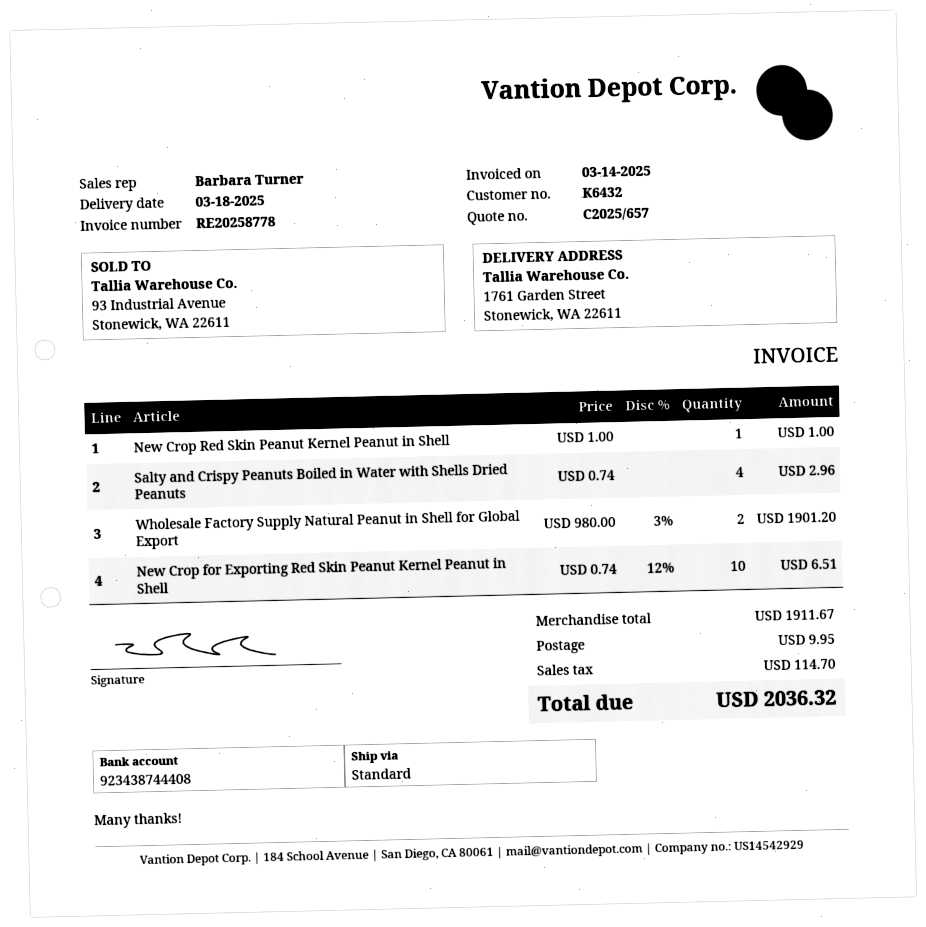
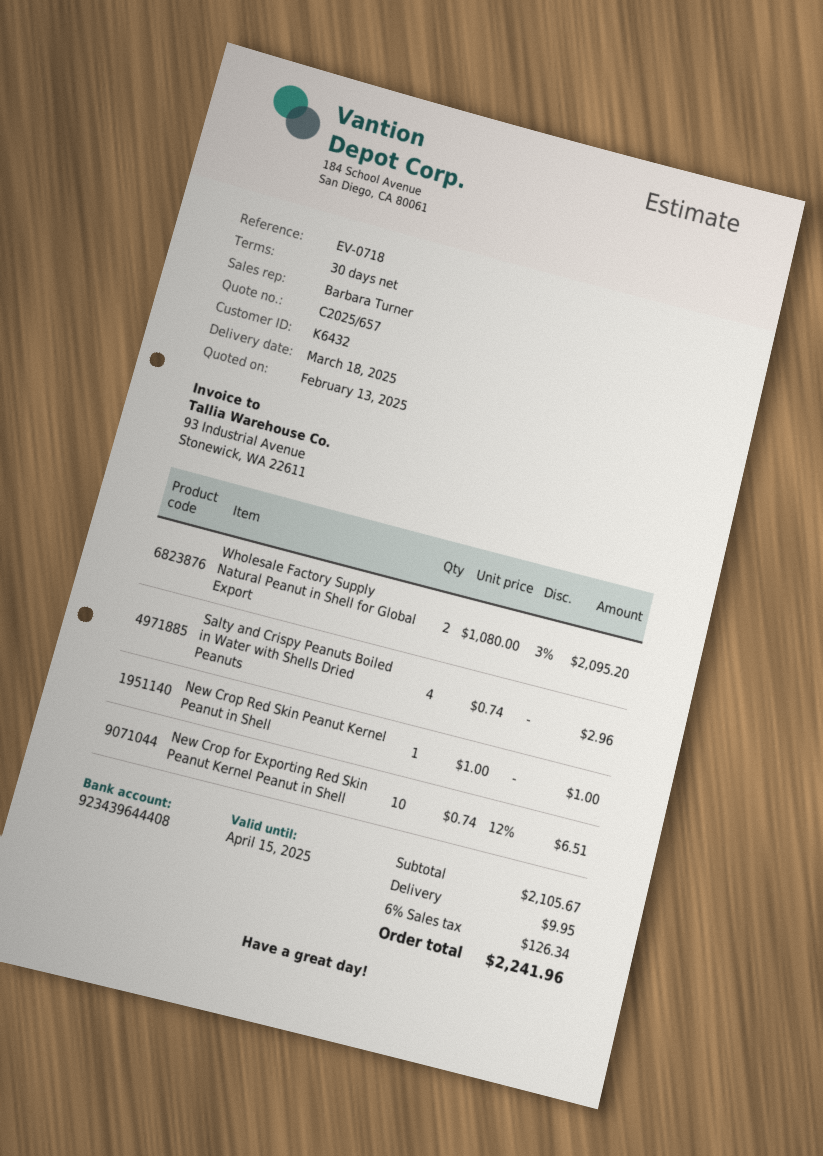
bank account: 923438744408 -> 923439644408
Wholesale Factory Supply Natural Peanut in Shell for Global Export: 2 x 980.00 - 3% = 1901.20 -> 2 x 1080.00 - 3% = 2095.20
subtotal: 1911.67 -> 2105.67
tax: 114.70 -> 126.34
total: 2036.32 -> 2241.96

